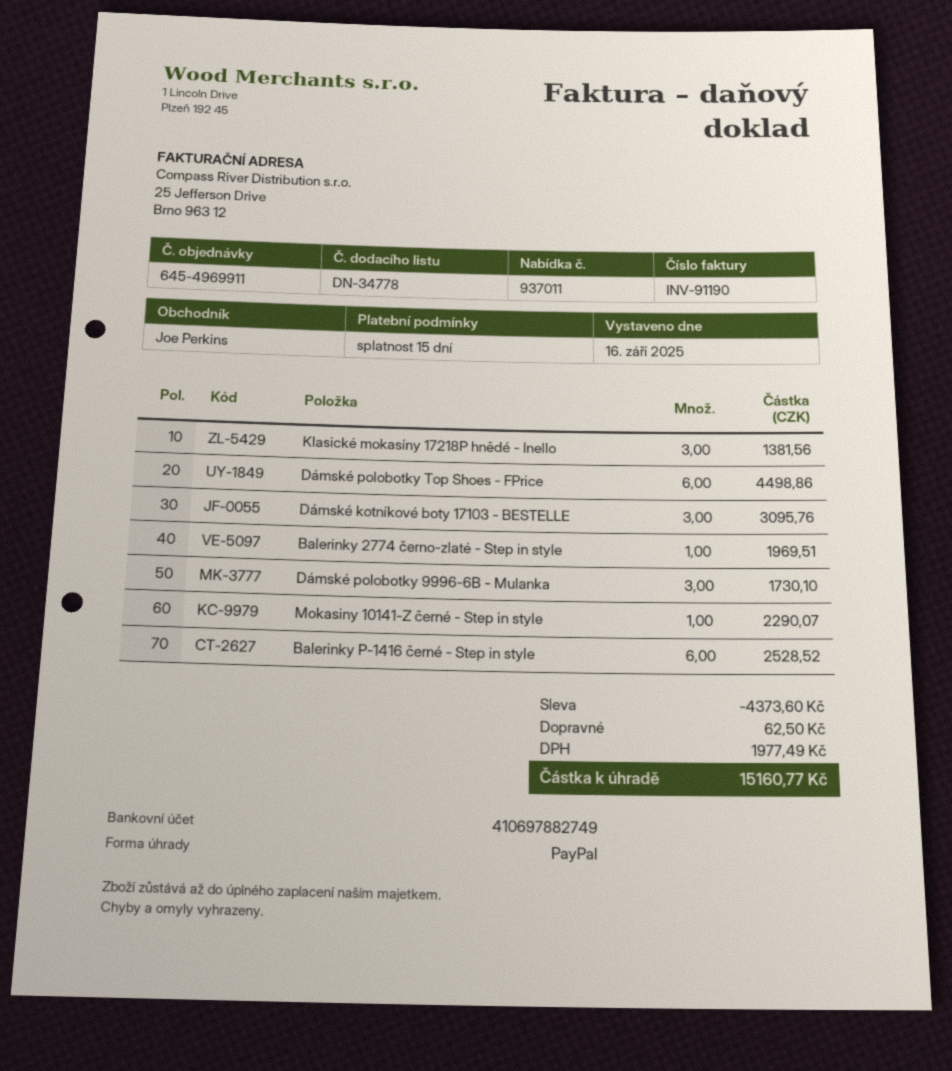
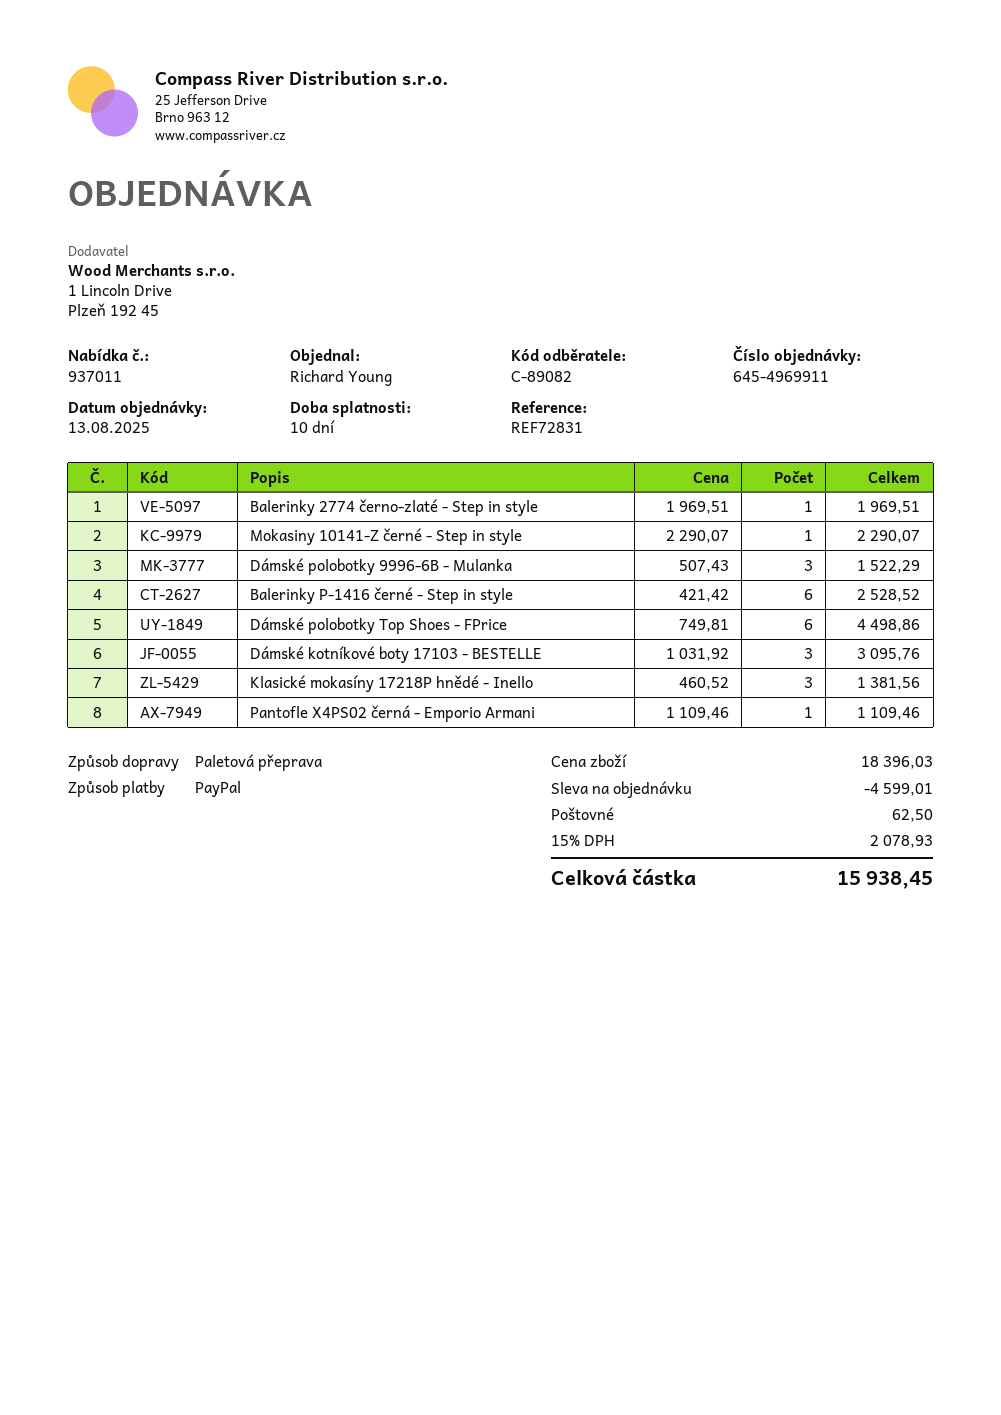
payment terms: 15 days -> 10 days
Dámské polobotky 9996-6B - Mulanka: 3 for 1730.10 -> 3 for 1522.29
Pantofle X4PS02 černá - Emporio Armani: none -> 1 for 1109.46
discount: 4373.60 -> 4599.01
tax: 1977.49 -> 2078.93
total: 15160.77 -> 15938.45

